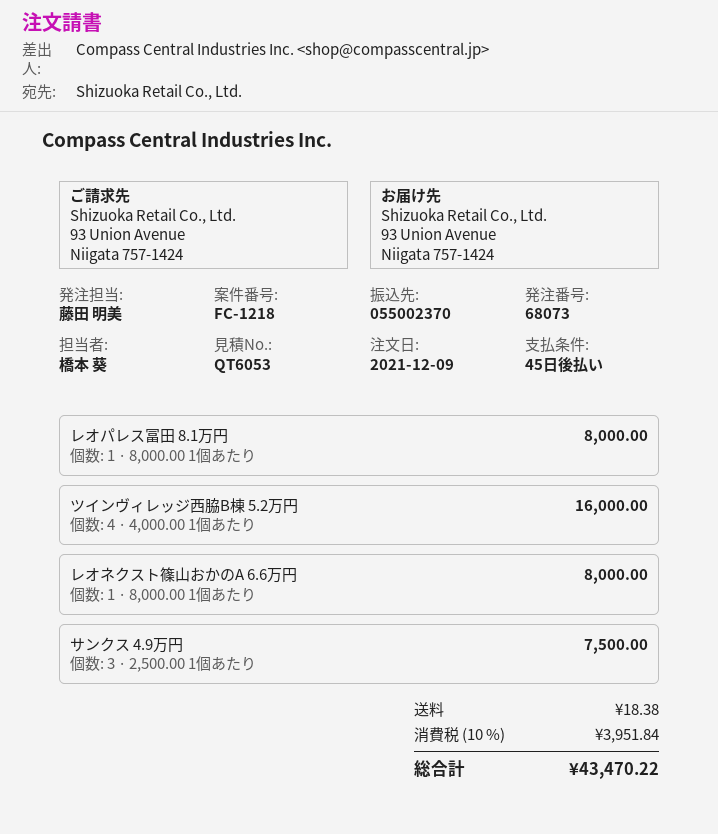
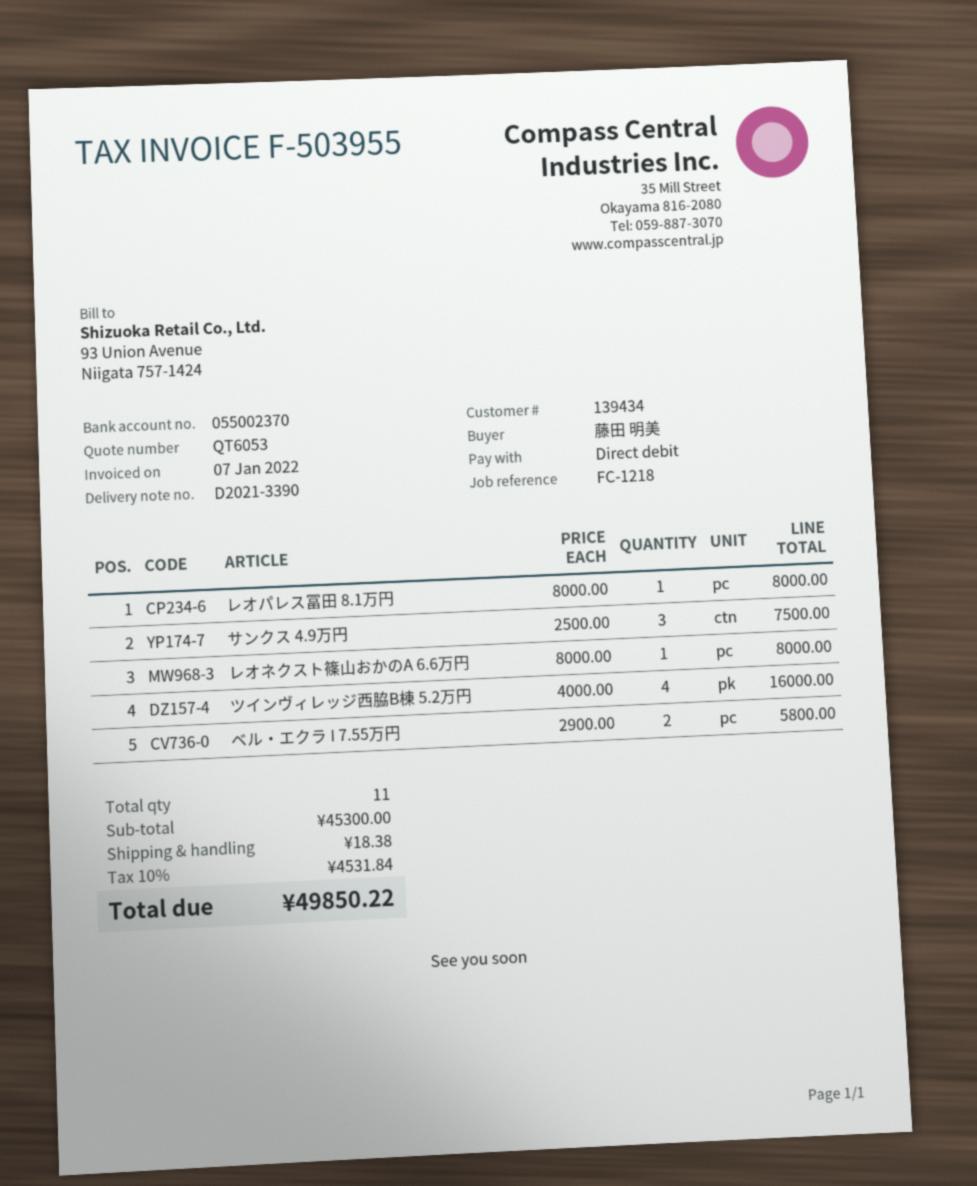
ベル・エクラ I 7.55万円: none -> 2 x 2900.00 = 5800.00
tax: 10% = 3951.84 -> 10% = 4531.84
total: 43470.22 -> 49850.22

